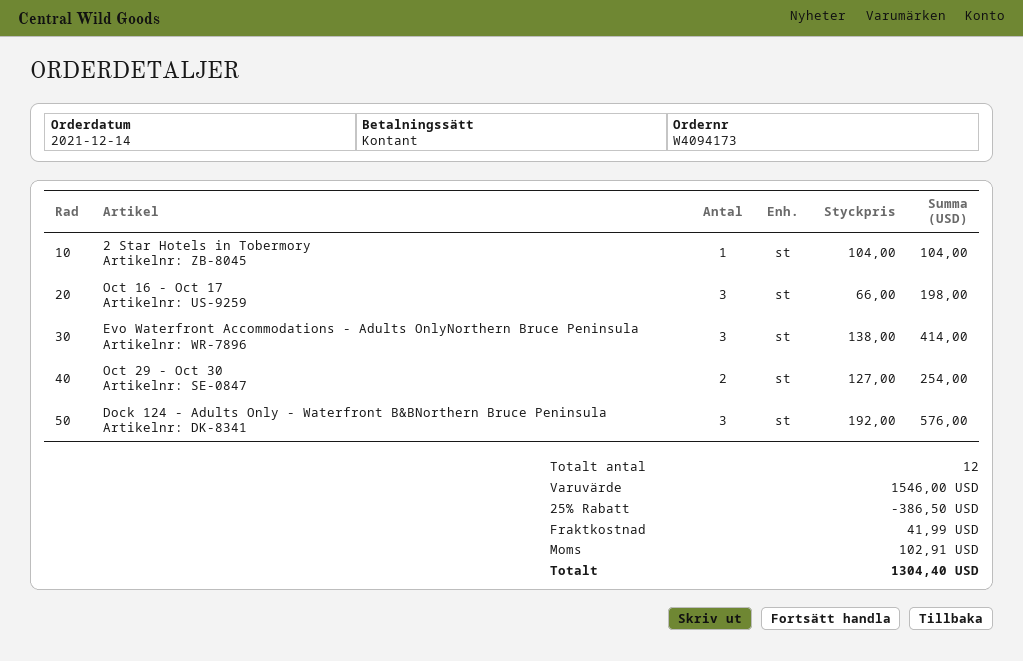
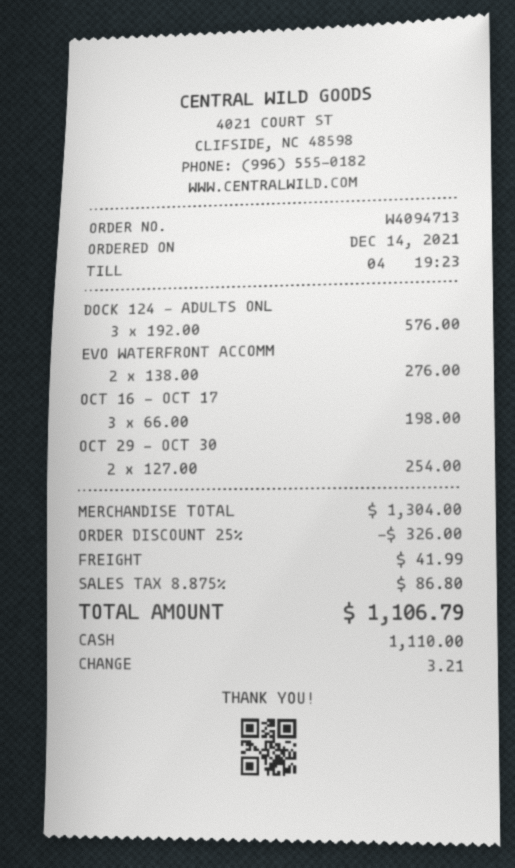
order number: W4094173 -> W4094713
2 Star Hotels in Tobermory: 1 x 104.00 = 104.00 -> none
Evo Waterfront Accommodations - Adults OnlyNorthern Bruce Peninsula: 3 x 138.00 = 414.00 -> 2 x 138.00 = 276.00
subtotal: 1546.00 -> 1304.00
discount: 25% = 386.50 -> 25% = 326.00
tax: 102.91 -> 86.80
total: 1304.40 -> 1106.79

